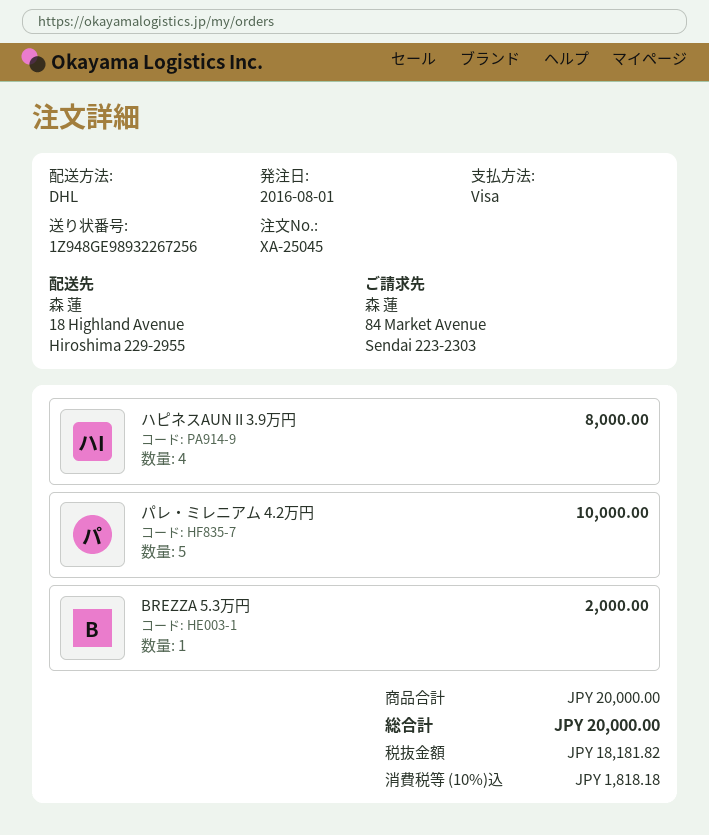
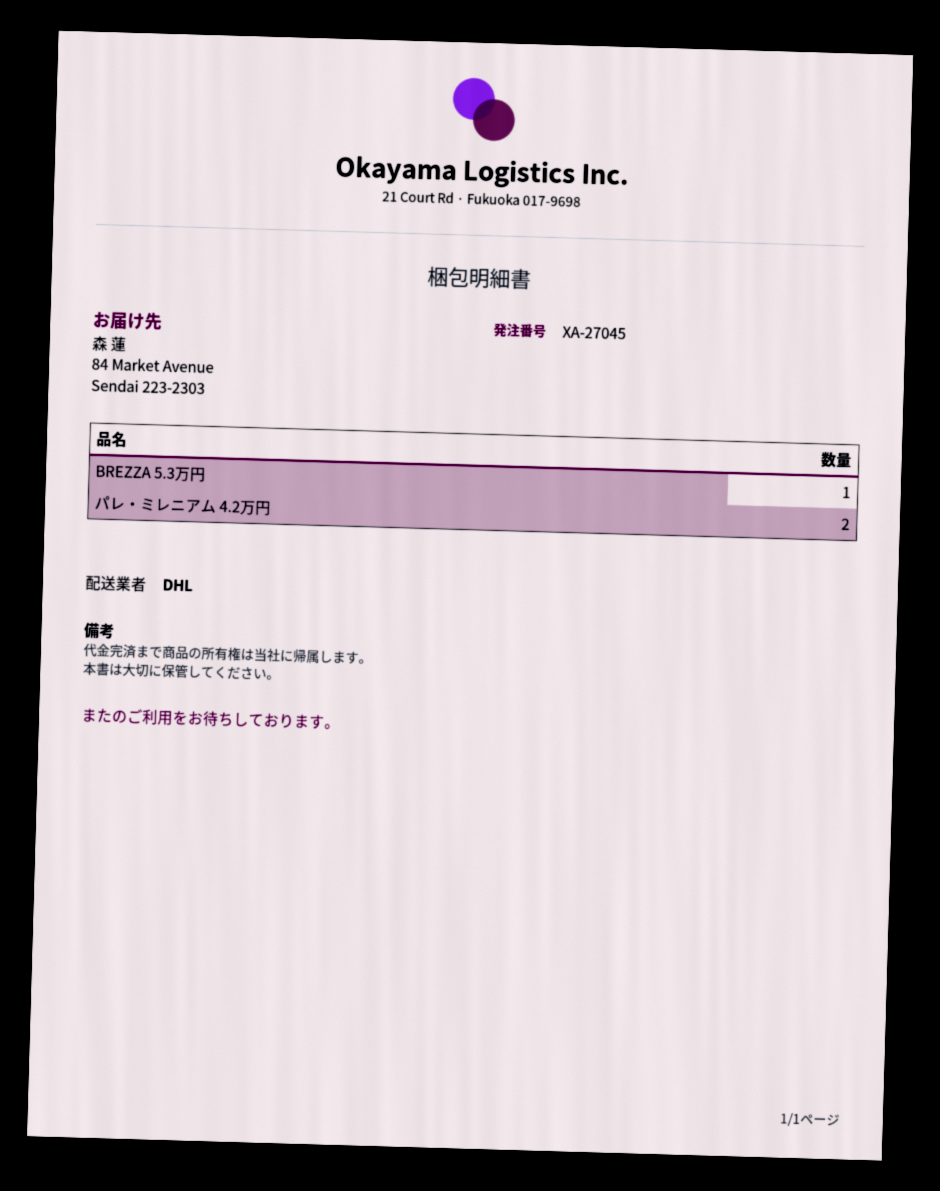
order number: XA-25045 -> XA-27045
ship to: 18 Highland Avenue, Hiroshima 229-2955 -> 84 Market Avenue, Sendai 223-2303
ハピネスAUN II 3.9万円: 4 -> none
パレ・ミレニアム 4.2万円: 5 -> 2

